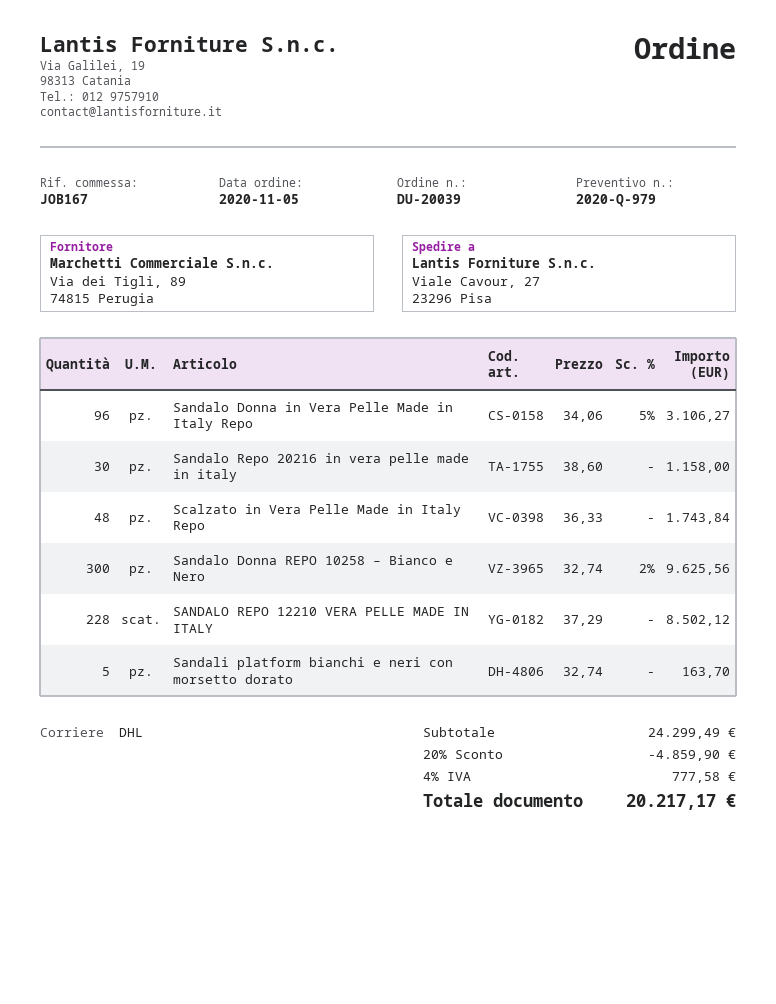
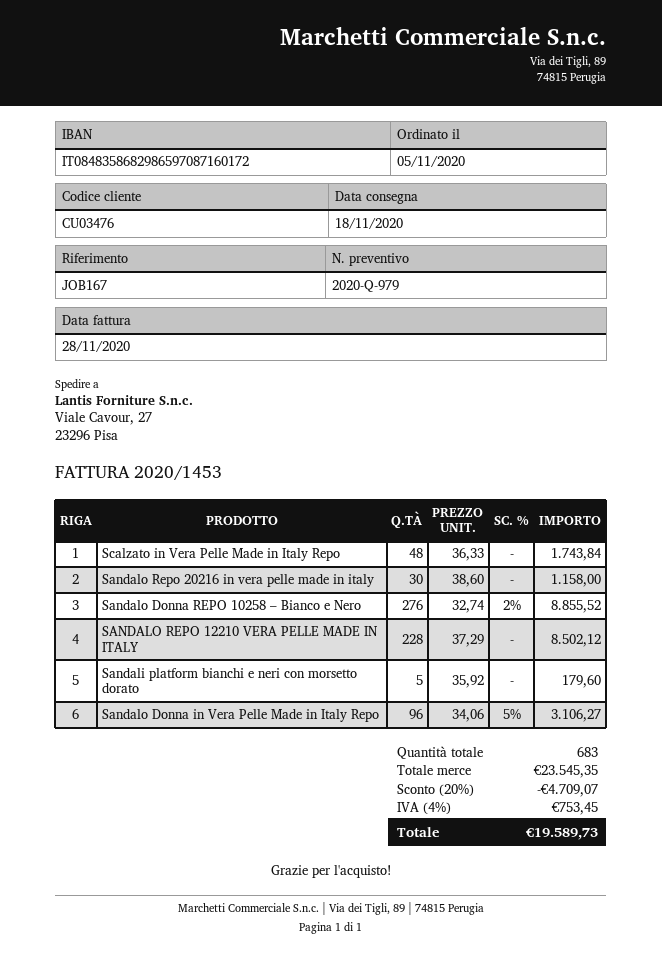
Sandalo Donna REPO 10258 – Bianco e Nero: 300 x 32.74 - 2% = 9625.56 -> 276 x 32.74 - 2% = 8855.52
Sandali platform bianchi e neri con morsetto dorato: 5 x 32.74 = 163.70 -> 5 x 35.92 = 179.60
subtotal: 24299.49 -> 23545.35
discount: 20% = 4859.90 -> 20% = 4709.07
tax: 4% = 777.58 -> 4% = 753.45
total: 20217.17 -> 19589.73

